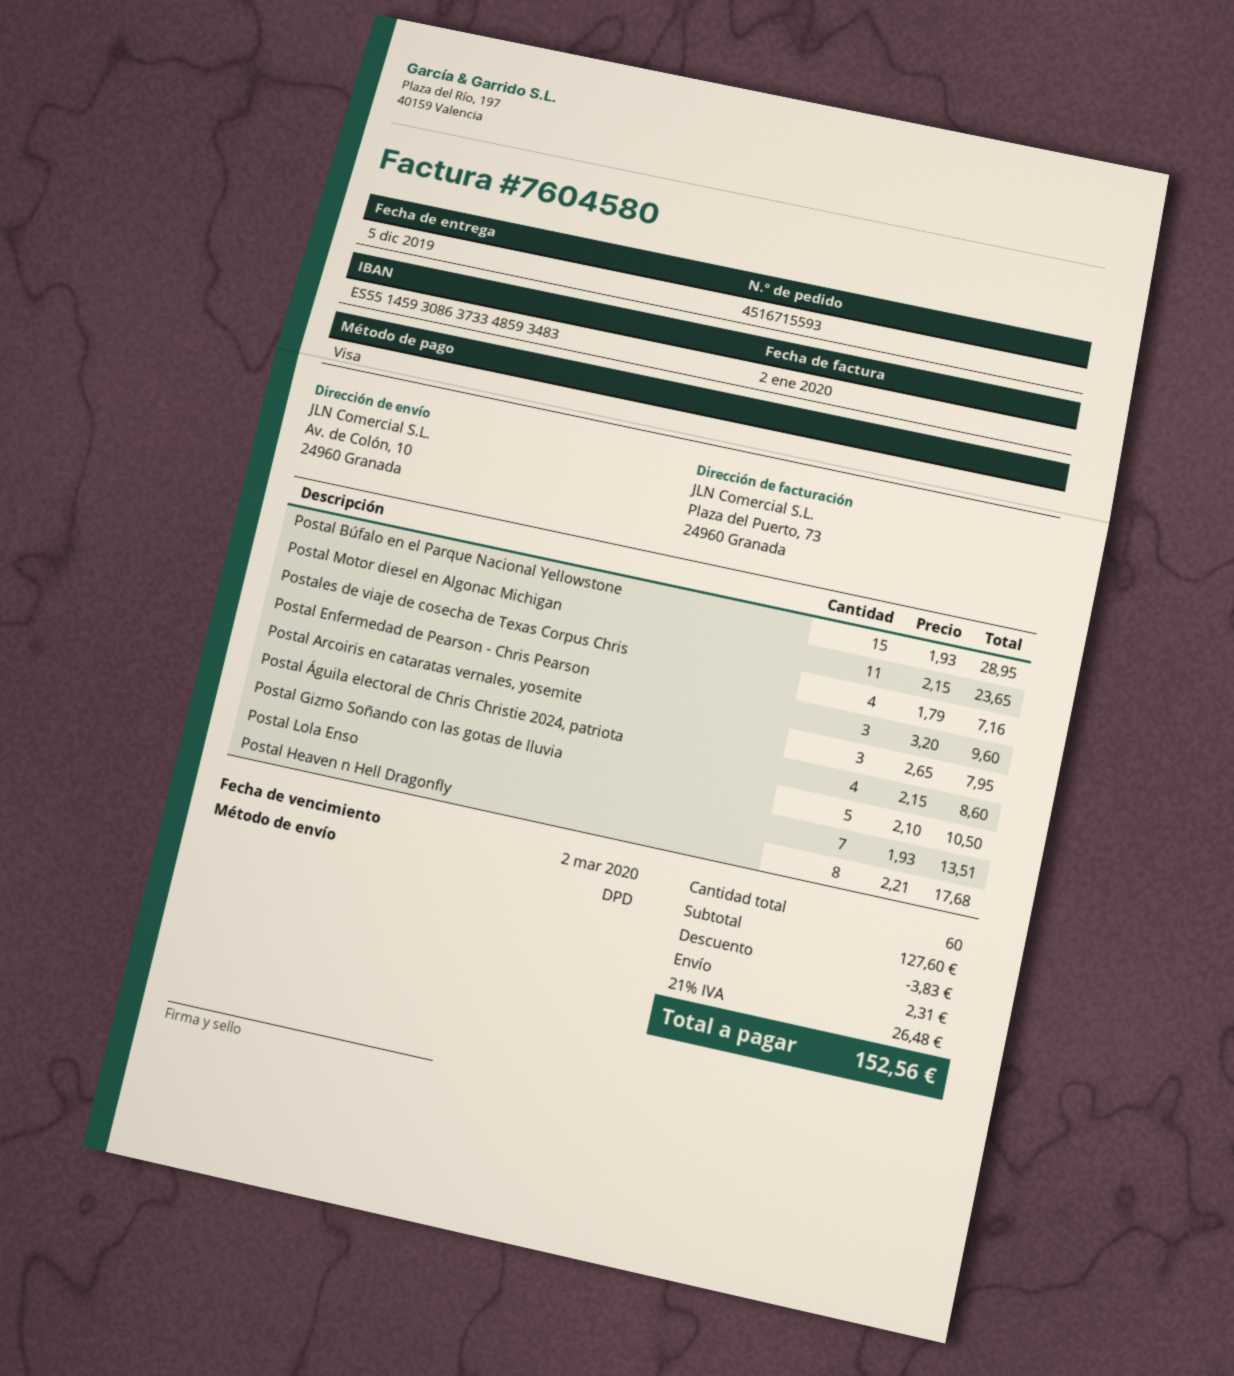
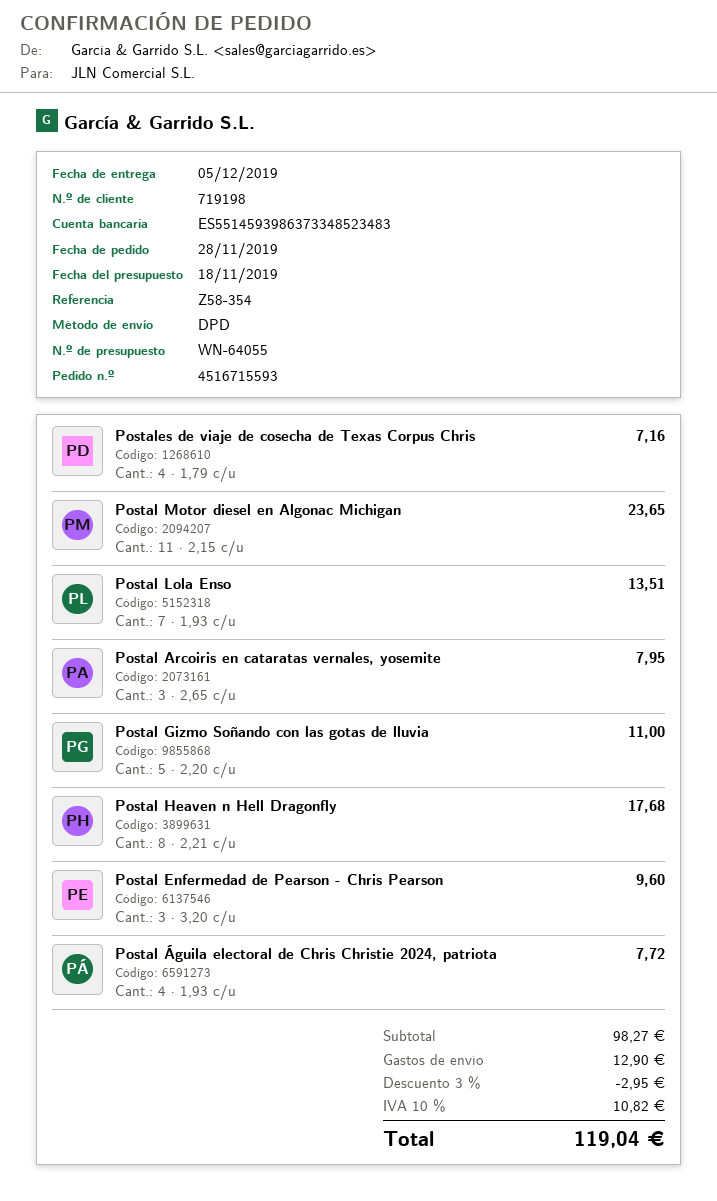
bank account: ES5514593086373348593483 -> ES5514593986373348523483
Postal Búfalo en el Parque Nacional Yellowstone: 15 x 1.93 = 28.95 -> none
Postal Águila electoral de Chris Christie 2024, patriota: 4 x 2.15 = 8.60 -> 4 x 1.93 = 7.72
Postal Gizmo Soñando con las gotas de lluvia: 5 x 2.10 = 10.50 -> 5 x 2.20 = 11.00
subtotal: 127.60 -> 98.27
discount: 3.83 -> 2.95
shipping: 2.31 -> 12.90
tax: 21% = 26.48 -> 10% = 10.82
total: 152.56 -> 119.04

